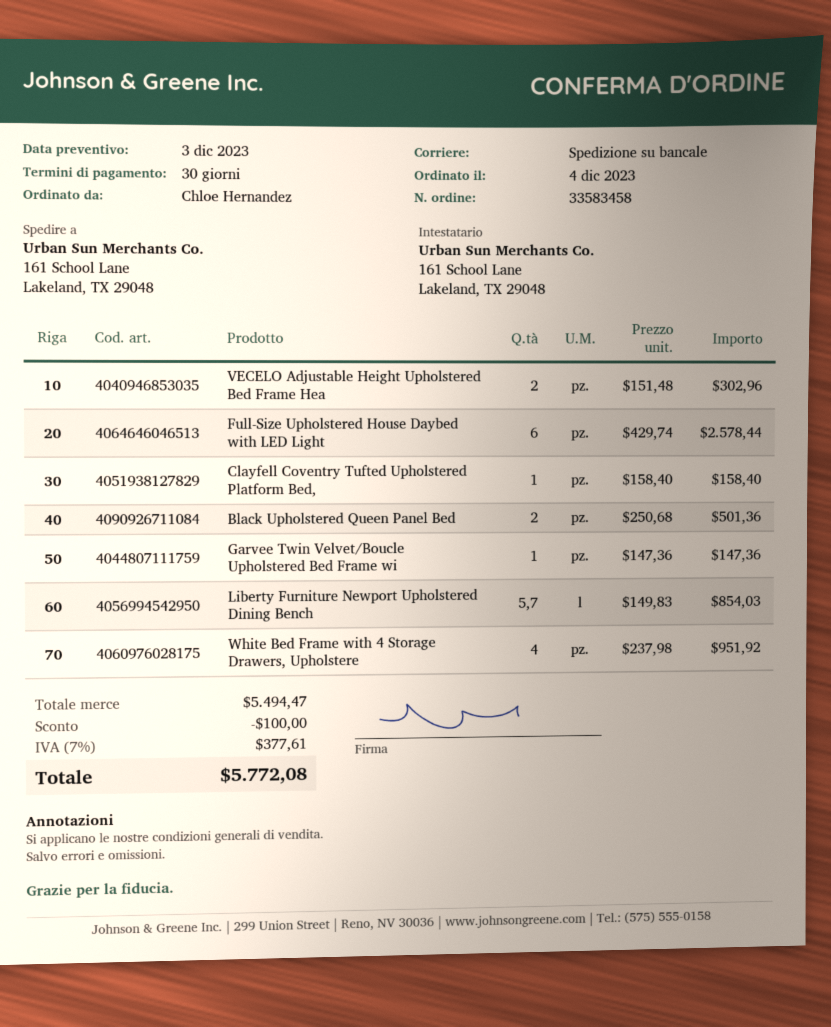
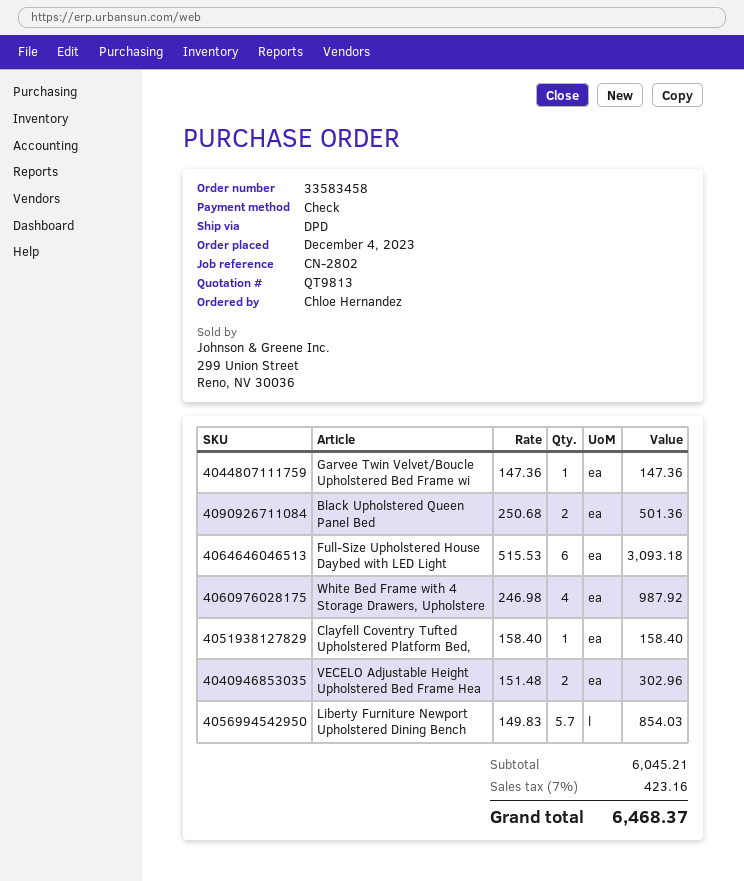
shipping method: pallet freight -> DPD
Full-Size Upholstered House Daybed with LED Light: 6 x 429.74 = 2578.44 -> 6 x 515.53 = 3093.18
White Bed Frame with 4 Storage Drawers, Upholstere: 4 x 237.98 = 951.92 -> 4 x 246.98 = 987.92
subtotal: 5494.47 -> 6045.21
discount: 100.00 -> none
tax: 7% = 377.61 -> 7% = 423.16
total: 5772.08 -> 6468.37

